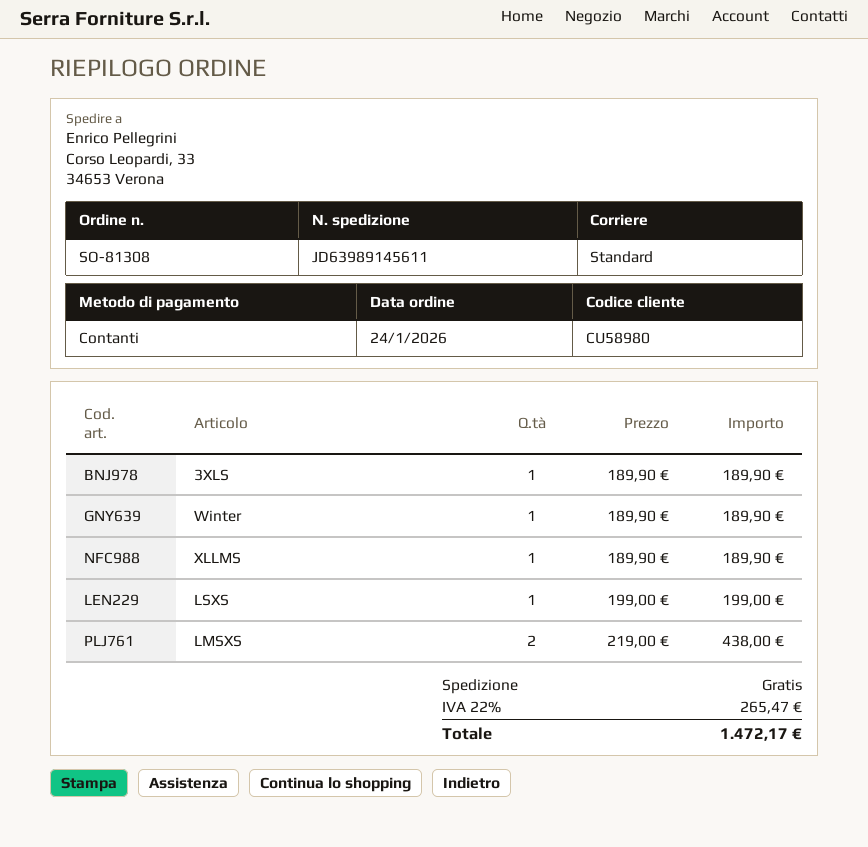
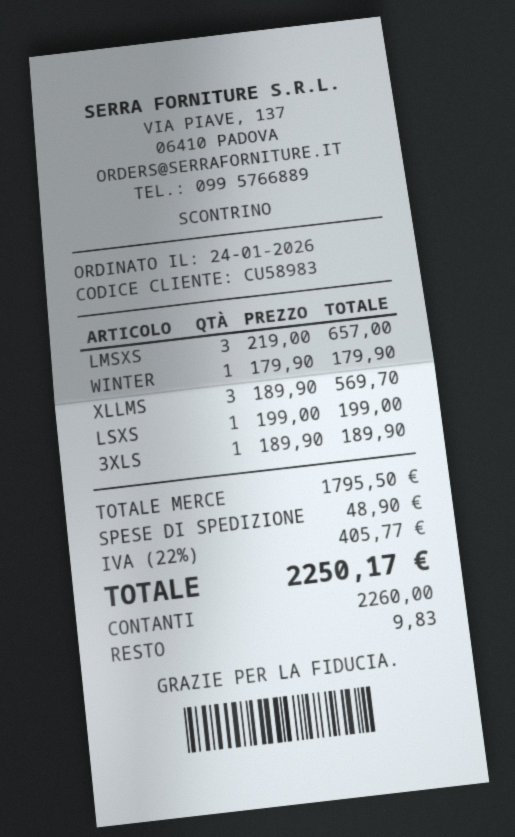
customer number: CU58980 -> CU58983
Winter: 1 x 189.90 = 189.90 -> 1 x 179.90 = 179.90
XLLMS: 1 x 189.90 = 189.90 -> 3 x 189.90 = 569.70
LMSXS: 2 x 219.00 = 438.00 -> 3 x 219.00 = 657.00
shipping: 0.00 -> 48.90
tax: 22% = 265.47 -> 22% = 405.77
total: 1472.17 -> 2250.17

